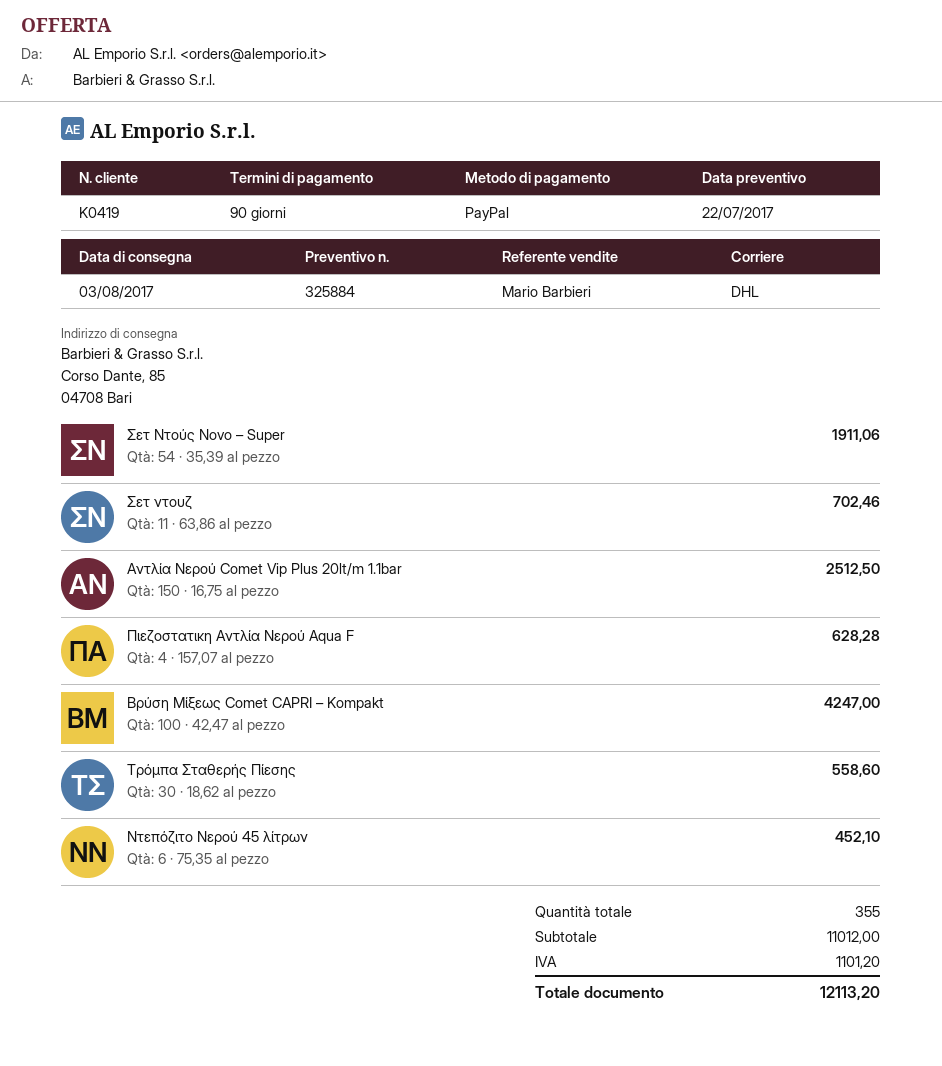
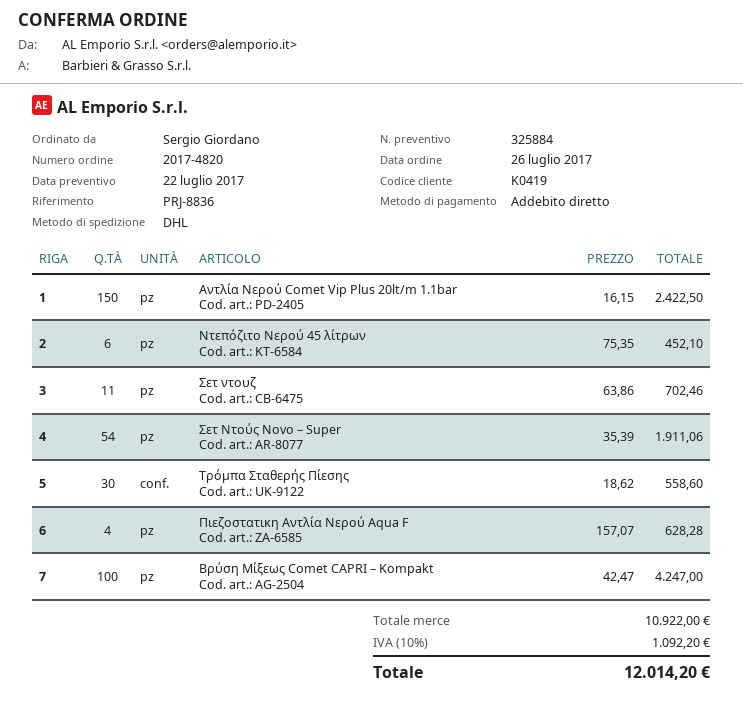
payment method: PayPal -> direct debit
Aντλία Νερού Comet Vip Plus 20lt/m 1.1bar: 150 x 16.75 = 2512.50 -> 150 x 16.15 = 2422.50
subtotal: 11012.00 -> 10922.00
tax: 1101.20 -> 1092.20
total: 12113.20 -> 12014.20

